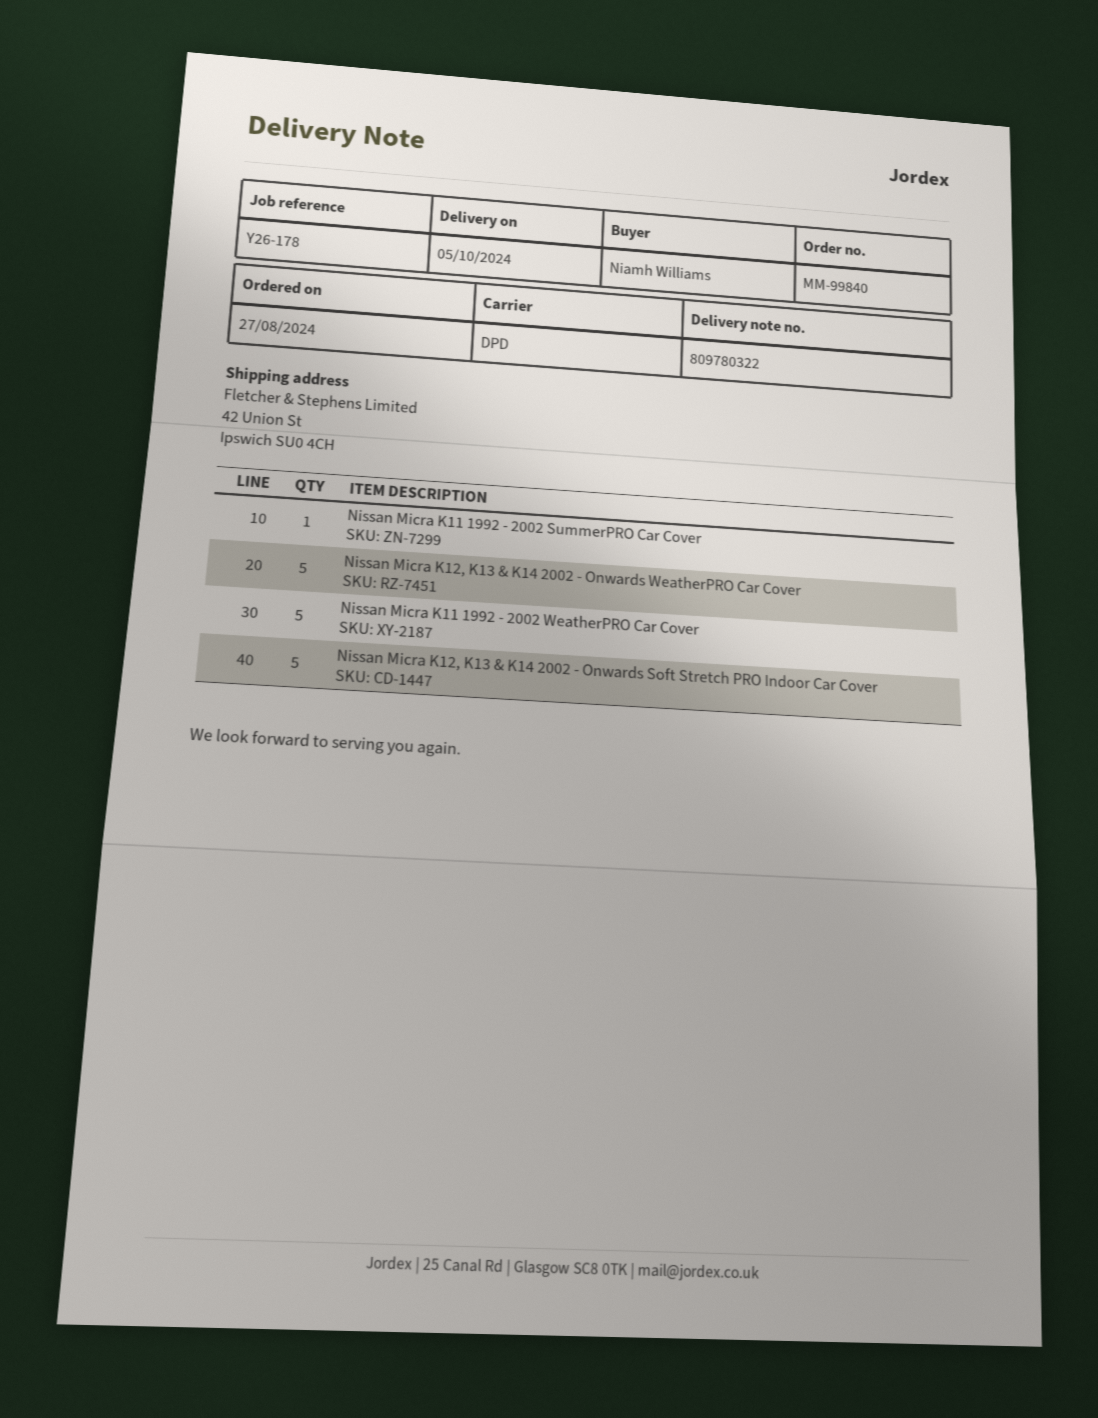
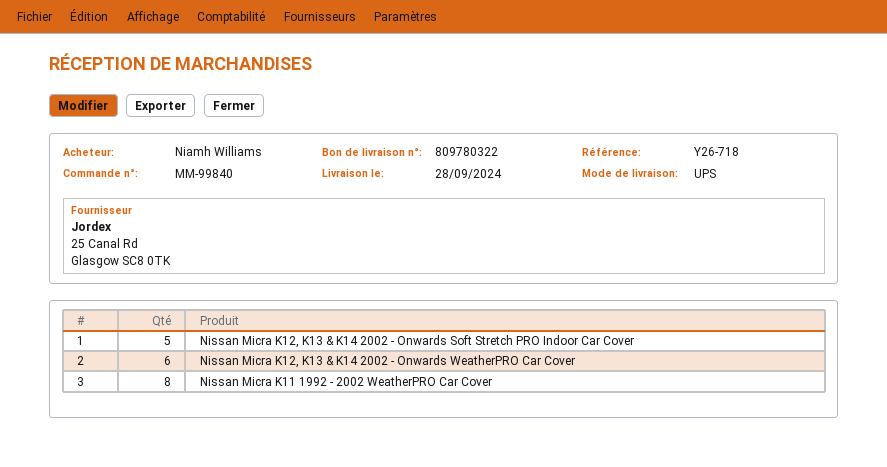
delivery date: 2024-10-05 -> 2024-09-28
reference: Y26-178 -> Y26-718
shipping method: DPD -> UPS
Nissan Micra K11 1992 - 2002 SummerPRO Car Cover: 1 -> none
Nissan Micra K12, K13 & K14 2002 - Onwards WeatherPRO Car Cover: 5 -> 6
Nissan Micra K11 1992 - 2002 WeatherPRO Car Cover: 5 -> 8

